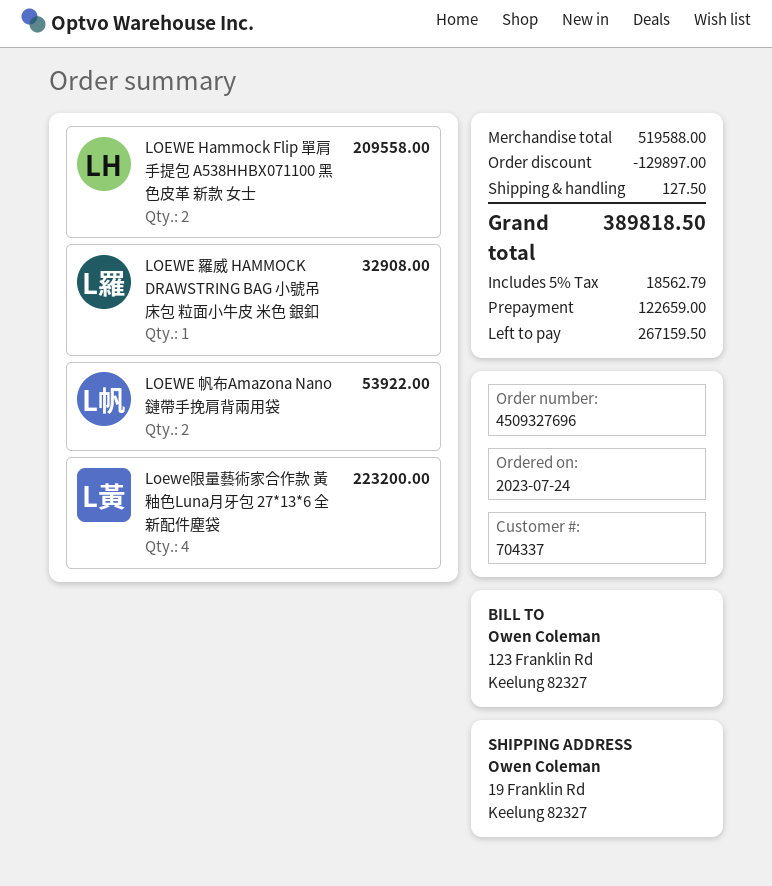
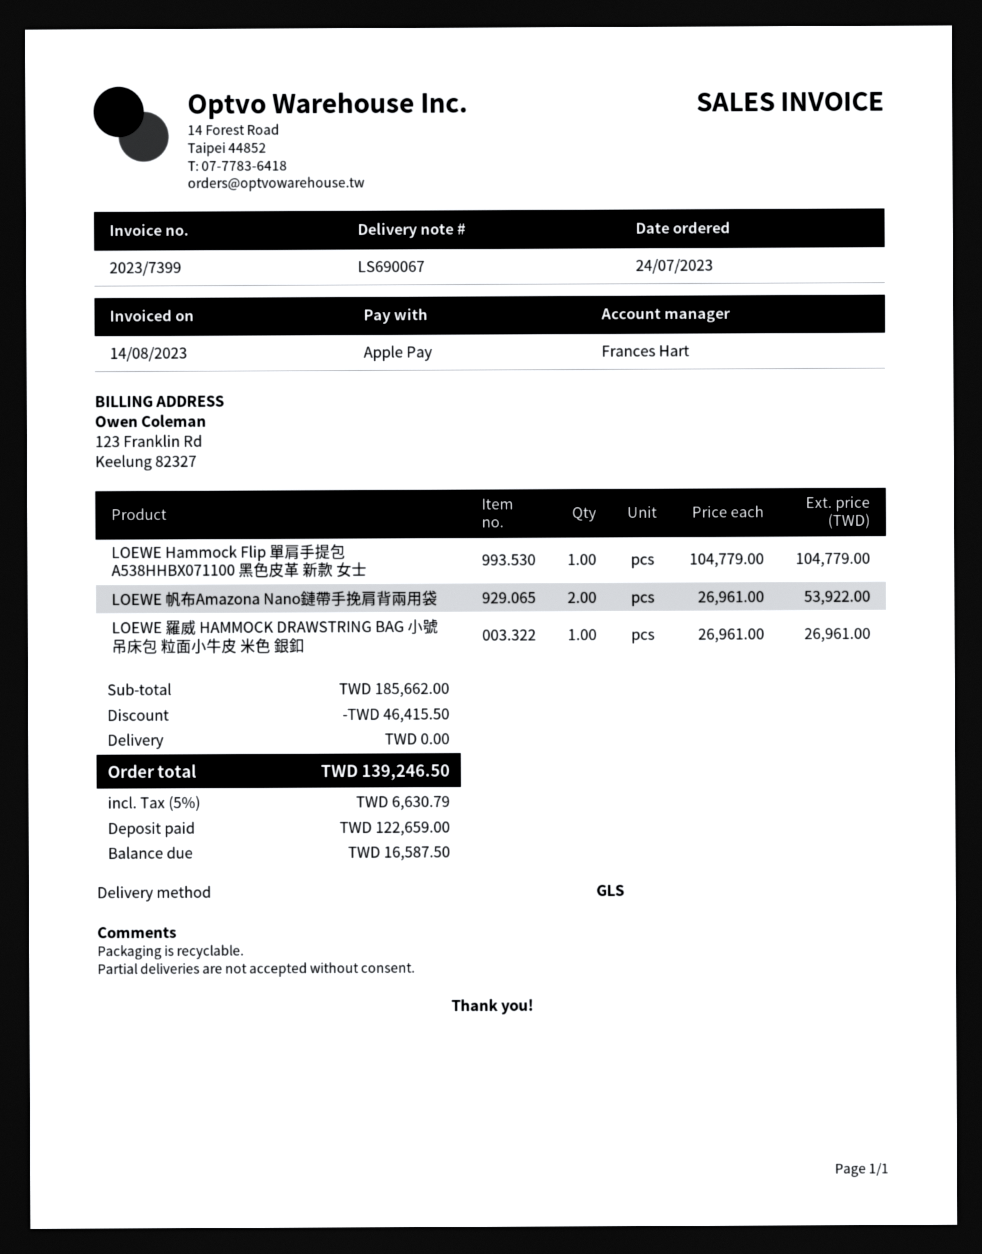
LOEWE Hammock Flip 單肩手提包 A538HHBX071100 黑色皮革 新款 女士: 2 for 209558.00 -> 1 for 104779.00
LOEWE 羅威 HAMMOCK DRAWSTRING BAG 小號吊床包 粒面小牛皮 米色 銀釦: 1 for 32908.00 -> 1 for 26961.00
Loewe限量藝術家合作款 黃釉色Luna月牙包 27*13*6 全新配件塵袋: 4 for 223200.00 -> none
subtotal: 519588.00 -> 185662.00
discount: 129897.00 -> 46415.50
shipping: 127.50 -> 0.00
tax: 5% = 18562.79 -> 5% = 6630.79
total: 389818.50 -> 139246.50
balance: 267159.50 -> 16587.50

